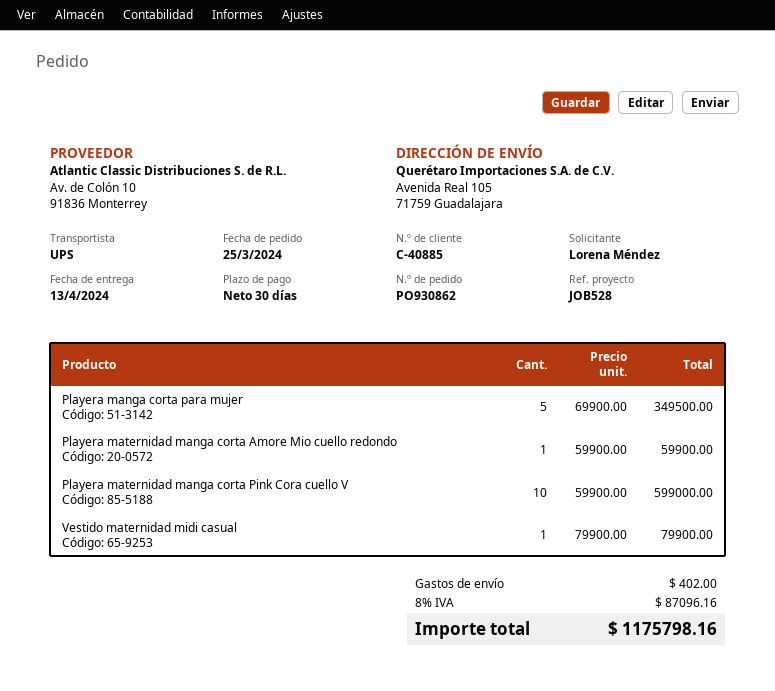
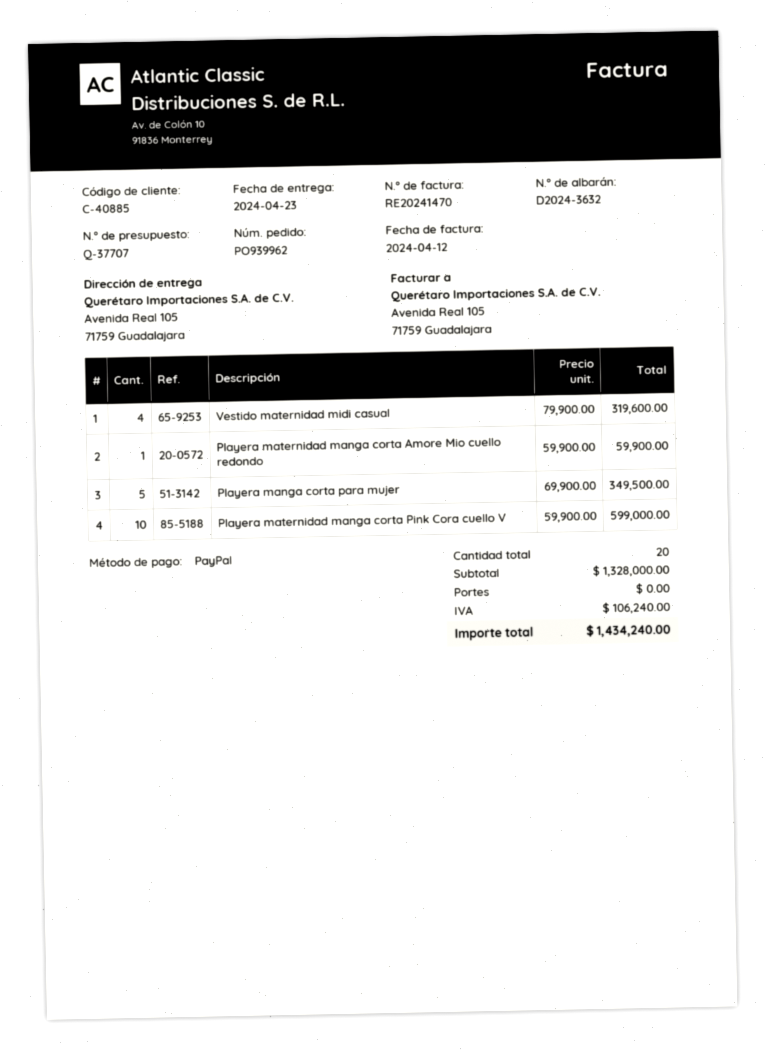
order number: PO930862 -> PO939962
delivery date: 2024-04-13 -> 2024-04-23
Vestido maternidad midi casual: 1 x 79900.00 = 79900.00 -> 4 x 79900.00 = 319600.00
shipping: 402.00 -> 0.00
tax: 87096.16 -> 106240.00
total: 1175798.16 -> 1434240.00

